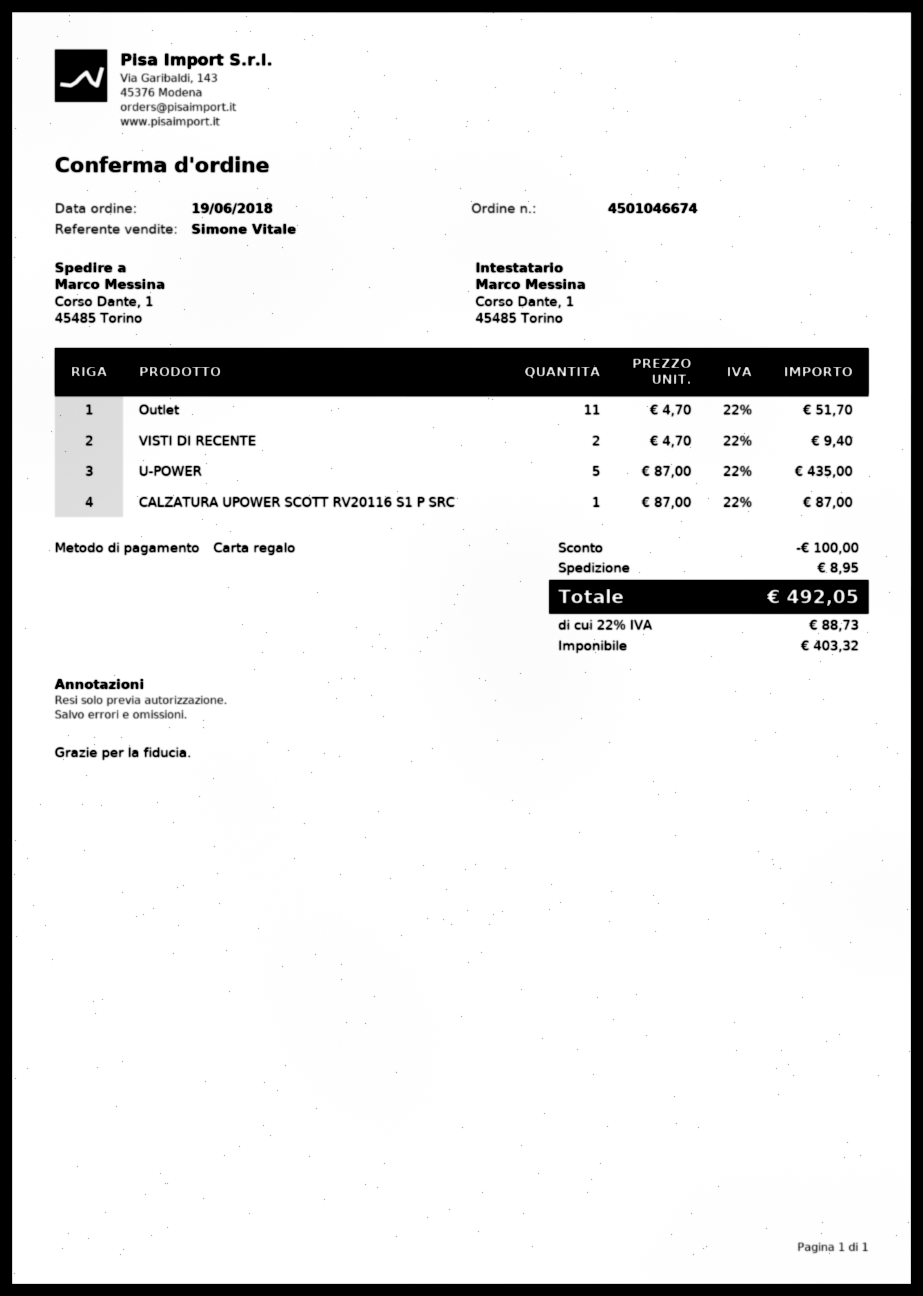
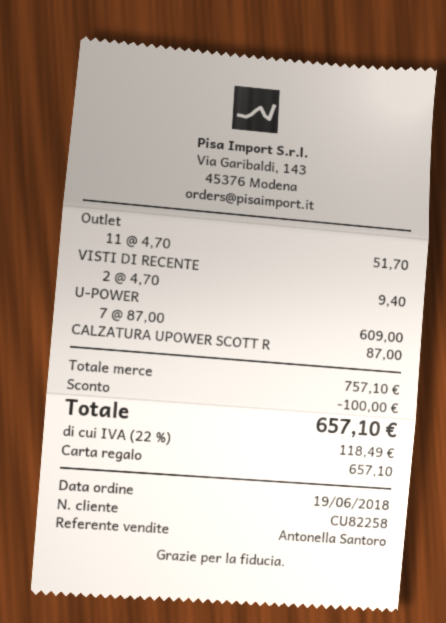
sales rep: Simone Vitale -> Antonella Santoro
U-POWER: 5 x 87.00 = 435.00 -> 7 x 87.00 = 609.00
shipping: 8.95 -> none
tax: 22% = 88.73 -> 22% = 118.49
total: 492.05 -> 657.10

